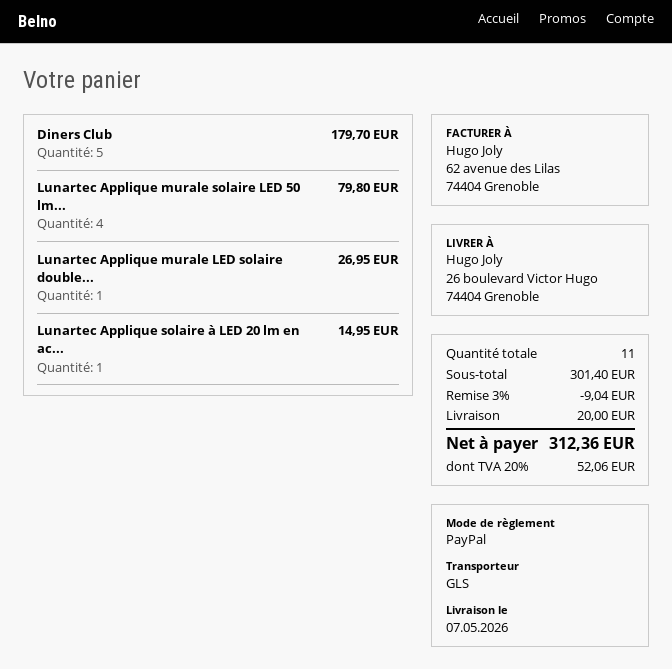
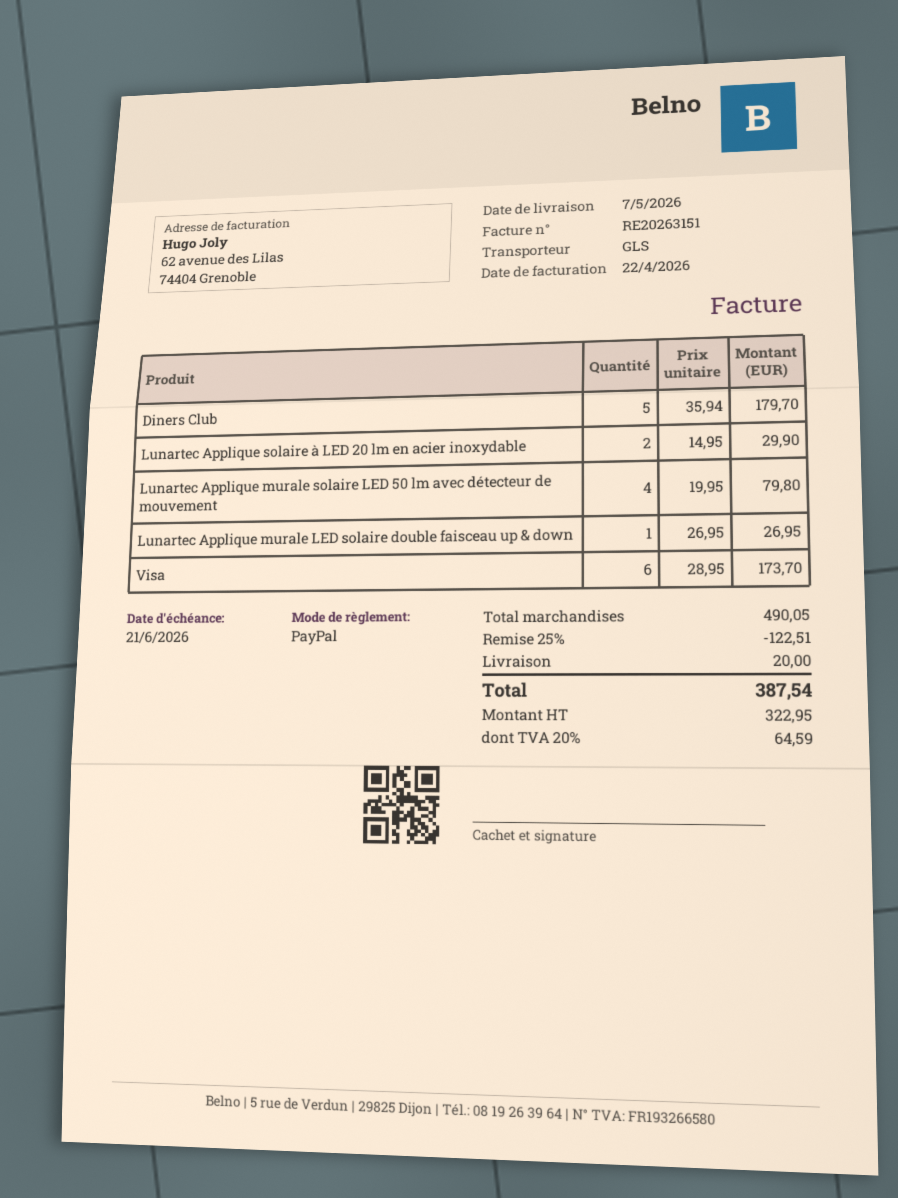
Lunartec Applique solaire à LED 20 lm en ac...: 1 for 14.95 -> 2 for 29.90
Visa: none -> 6 for 173.70
subtotal: 301.40 -> 490.05
discount: 3% = 9.04 -> 25% = 122.51
tax: 20% = 52.06 -> 20% = 64.59
total: 312.36 -> 387.54

